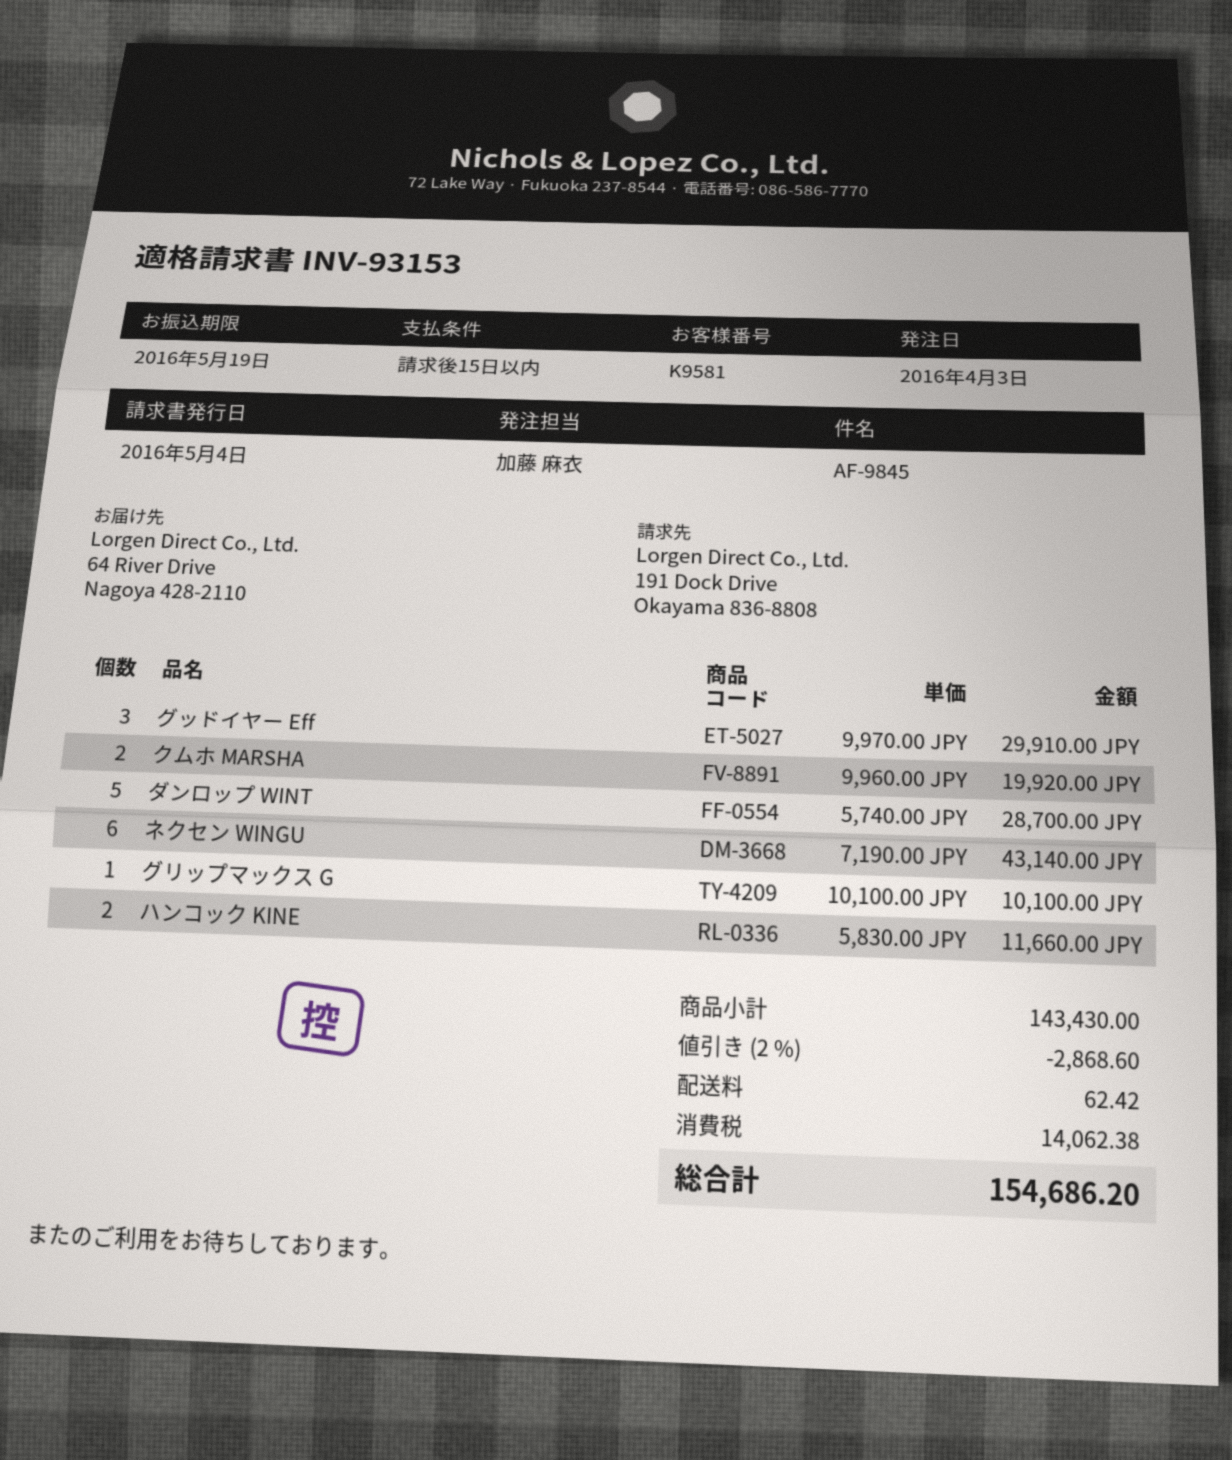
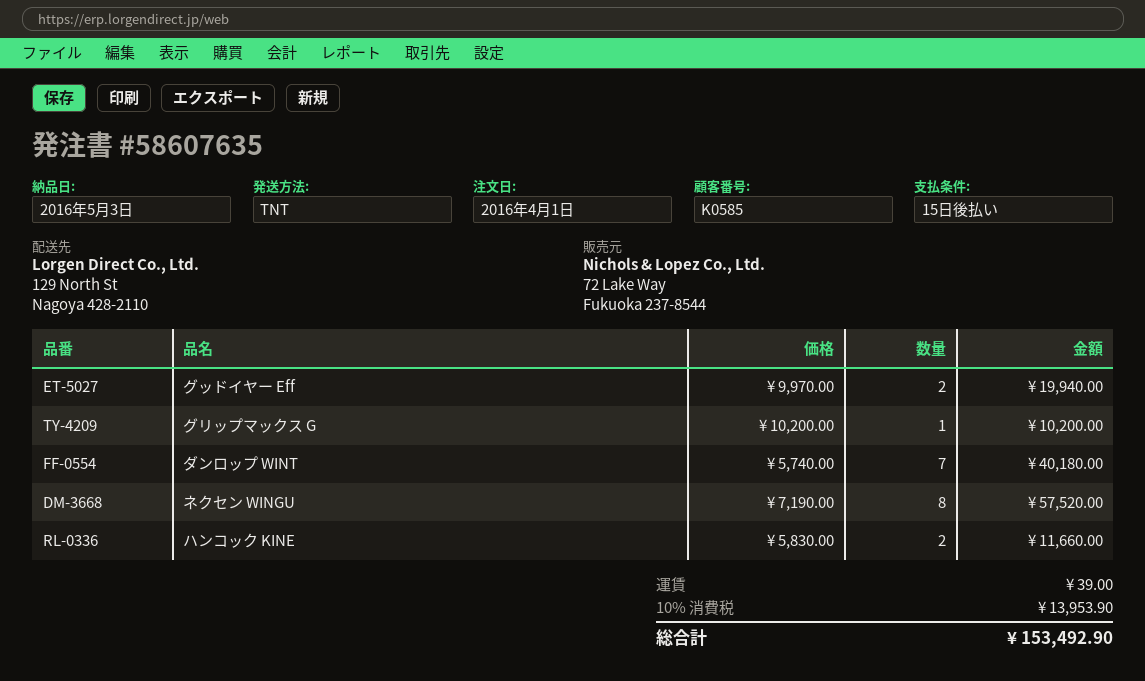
order date: 2016-04-03 -> 2016-04-01
customer number: K9581 -> K0585
ship to: 64 River Drive, Nagoya 428-2110 -> 129 North St, Nagoya 428-2110
グッドイヤー Eff: 3 x 9970.00 = 29910.00 -> 2 x 9970.00 = 19940.00
クムホ MARSHA: 2 x 9960.00 = 19920.00 -> none
ダンロップ WINT: 5 x 5740.00 = 28700.00 -> 7 x 5740.00 = 40180.00
ネクセン WINGU: 6 x 7190.00 = 43140.00 -> 8 x 7190.00 = 57520.00
グリップマックス G: 1 x 10100.00 = 10100.00 -> 1 x 10200.00 = 10200.00
discount: 2% = 2868.60 -> none
shipping: 62.42 -> 39.00
tax: 14062.38 -> 13953.90
total: 154686.20 -> 153492.90

